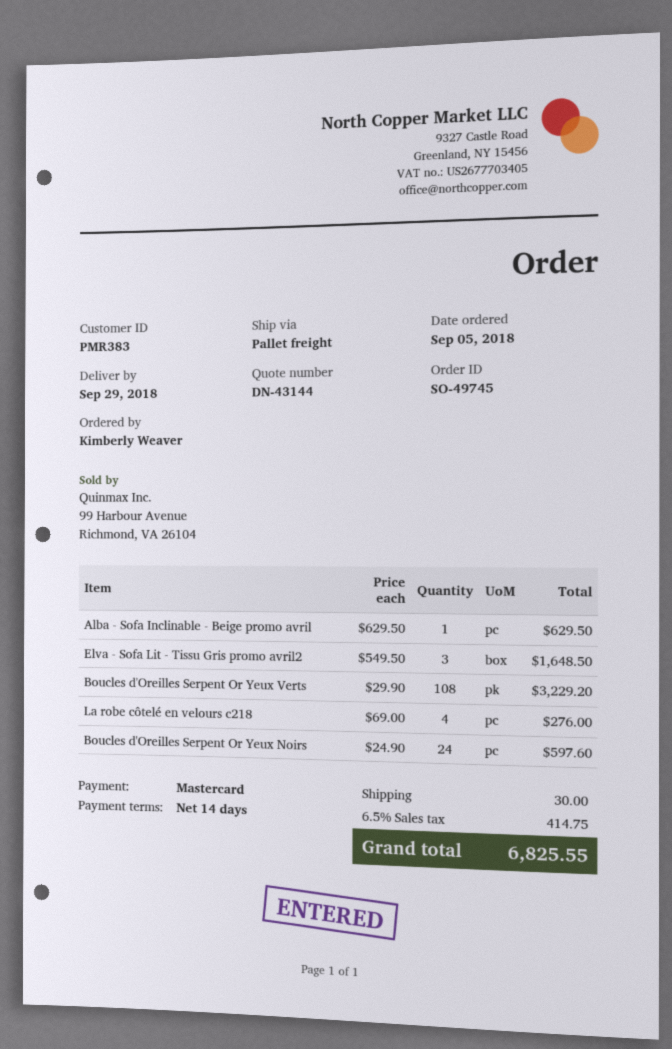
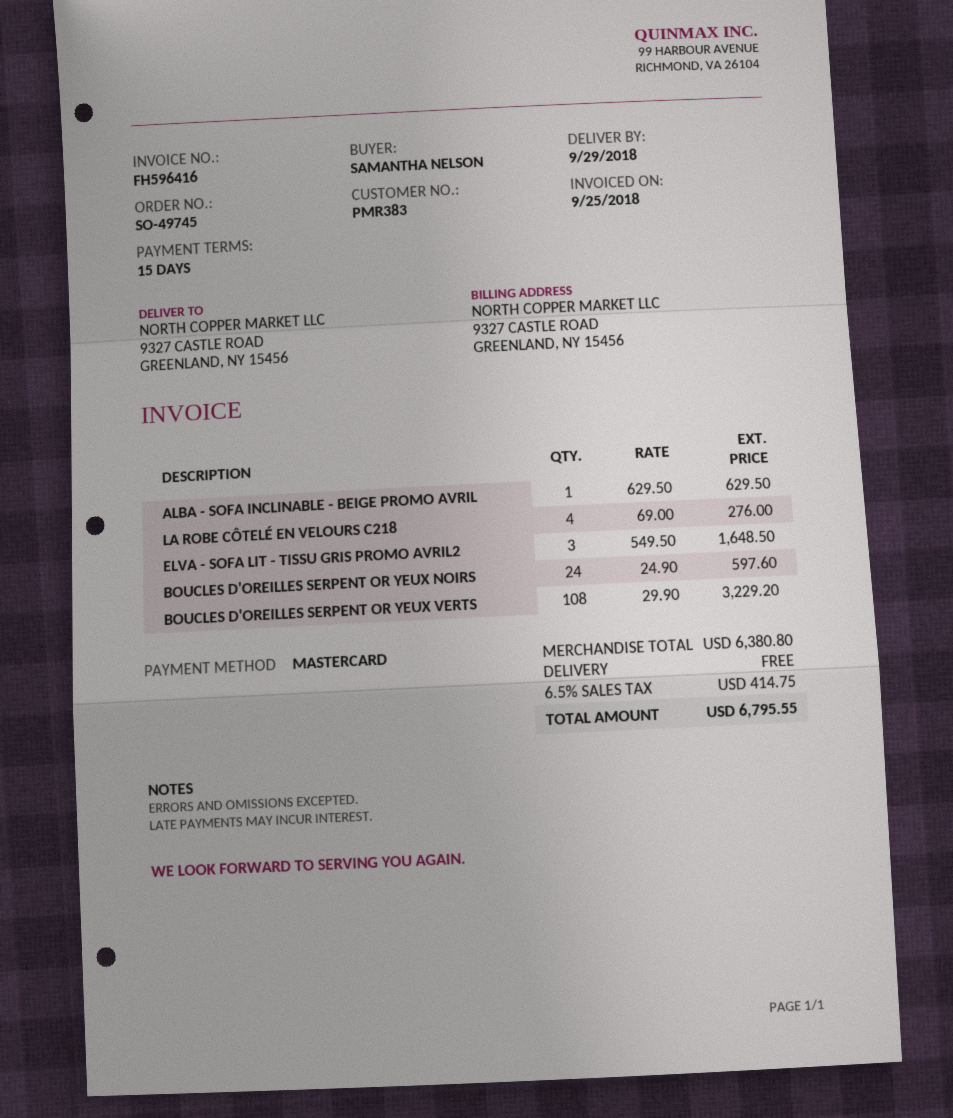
payment terms: 14 days -> 15 days
ordered by: Kimberly Weaver -> SAMANTHA NELSON
shipping: 30.00 -> 0.00
total: 6825.55 -> 6795.55

